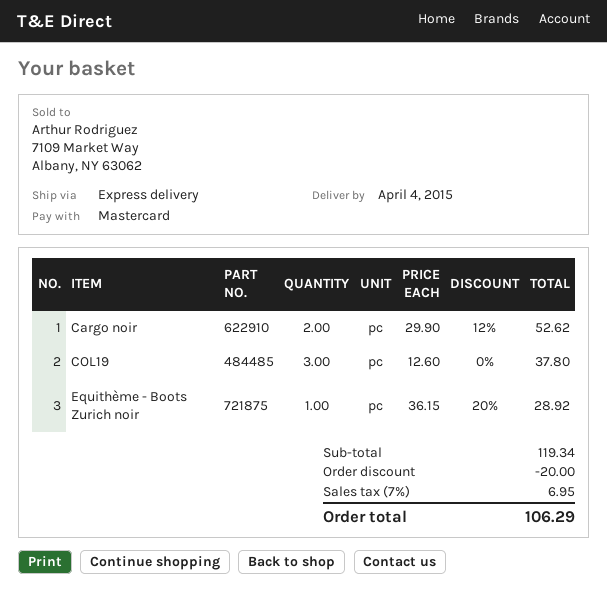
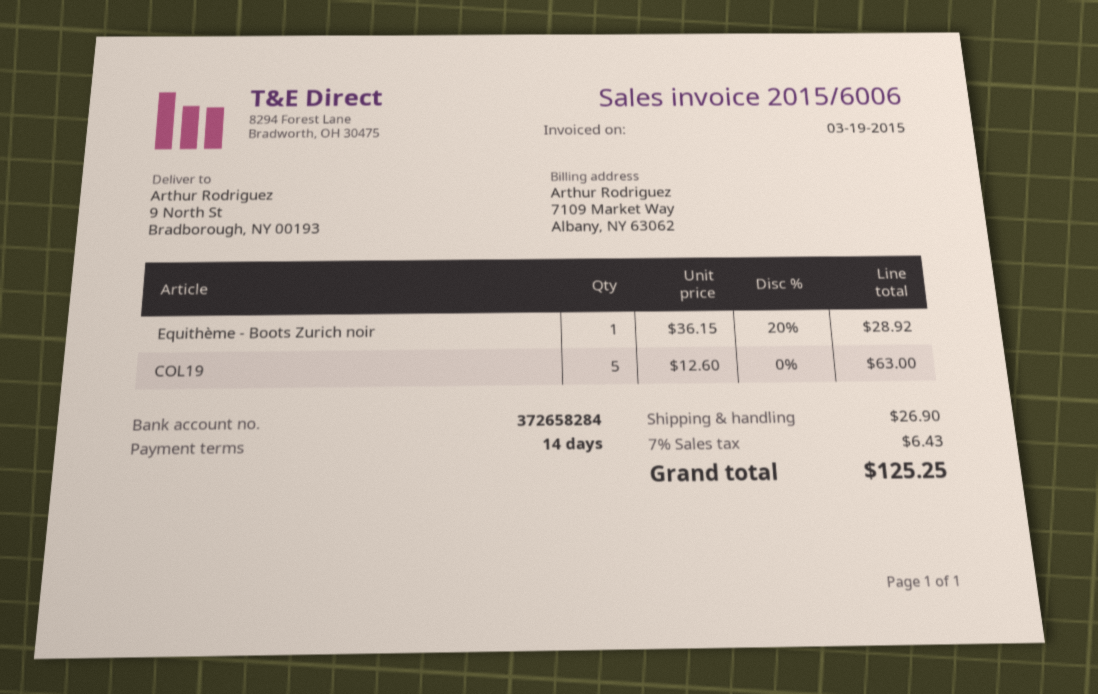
Cargo noir: 2 x 29.90 - 12% = 52.62 -> none
COL19: 3 x 12.60 = 37.80 -> 5 x 12.60 = 63.00
discount: 20.00 -> none
shipping: none -> 26.90
tax: 7% = 6.95 -> 7% = 6.43
total: 106.29 -> 125.25

